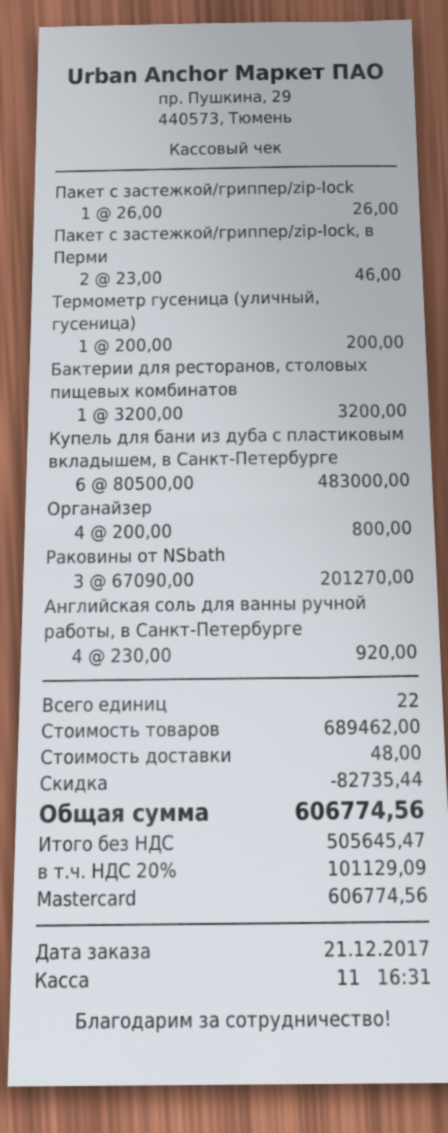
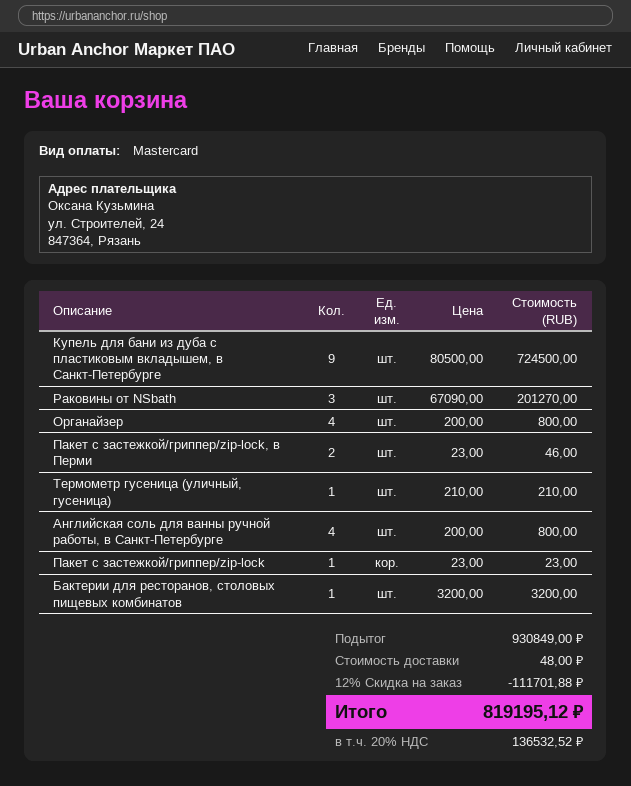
Пакет с застежкой/гриппер/zip-lock: 1 x 26.00 = 26.00 -> 1 x 23.00 = 23.00
Термометр гусеница (уличный, гусеница): 1 x 200.00 = 200.00 -> 1 x 210.00 = 210.00
Купель для бани из дуба с пластиковым вкладышем, в Санкт-Петербурге: 6 x 80500.00 = 483000.00 -> 9 x 80500.00 = 724500.00
Английская соль для ванны ручной работы, в Санкт-Петербурге: 4 x 230.00 = 920.00 -> 4 x 200.00 = 800.00
subtotal: 689462.00 -> 930849.00
discount: 82735.44 -> 111701.88
tax: 20% = 101129.09 -> 20% = 136532.52
total: 606774.56 -> 819195.12

